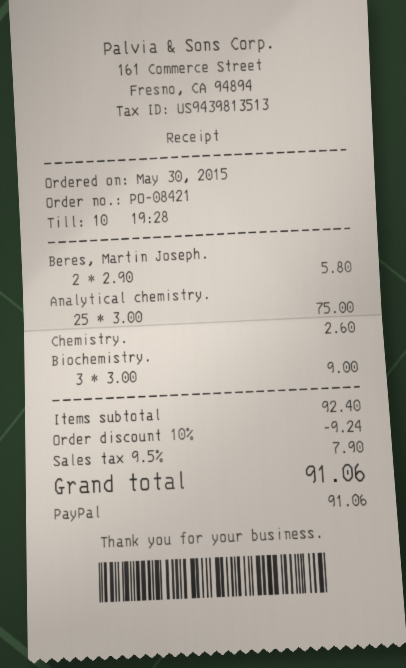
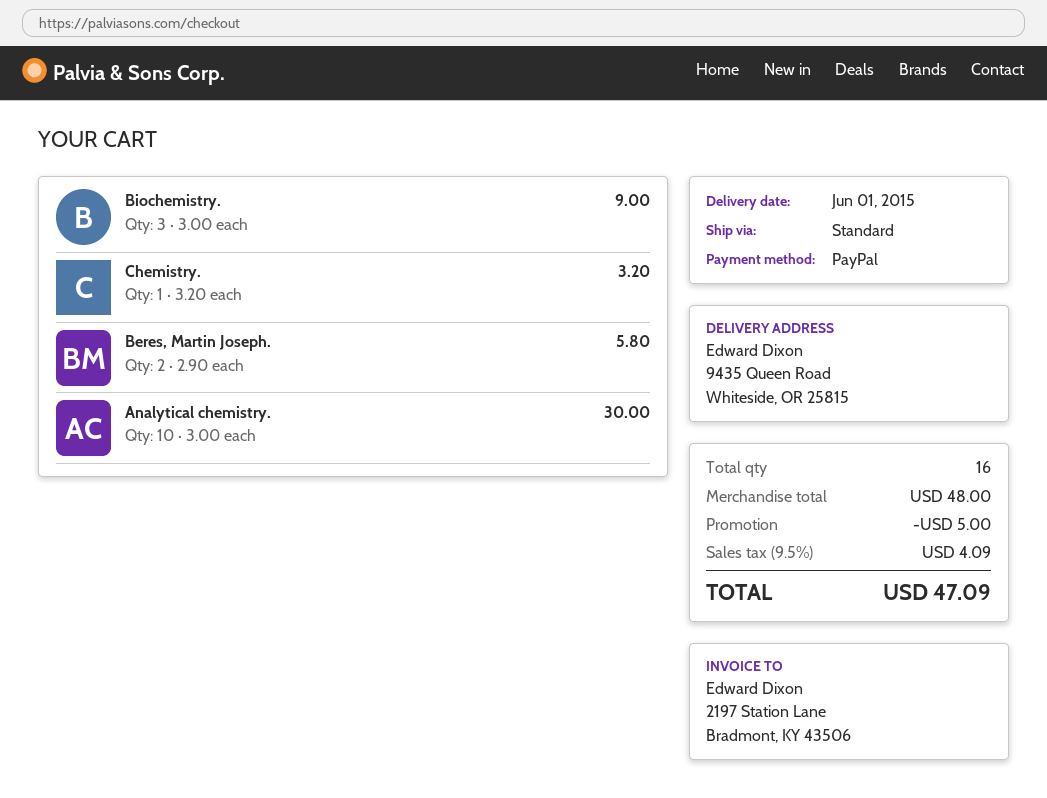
Analytical chemistry.: 25 x 3.00 = 75.00 -> 10 x 3.00 = 30.00
Chemistry.: 1 x 2.60 = 2.60 -> 1 x 3.20 = 3.20
subtotal: 92.40 -> 48.00
discount: 9.24 -> 5.00
tax: 9.5% = 7.90 -> 9.5% = 4.09
total: 91.06 -> 47.09

